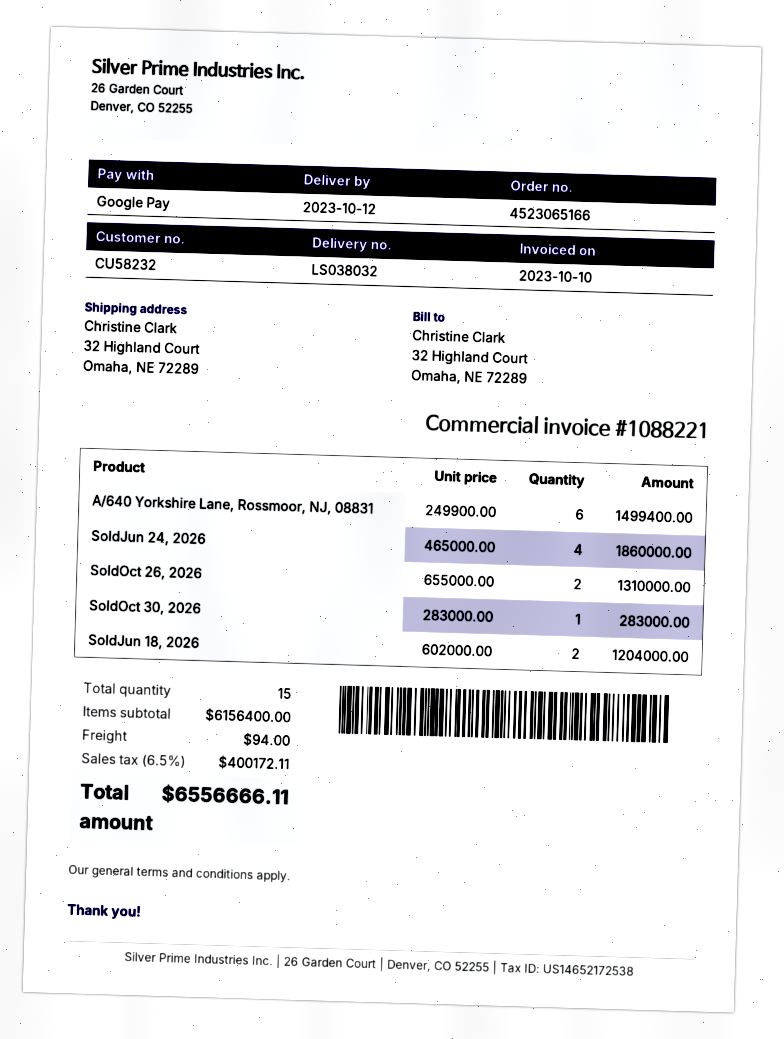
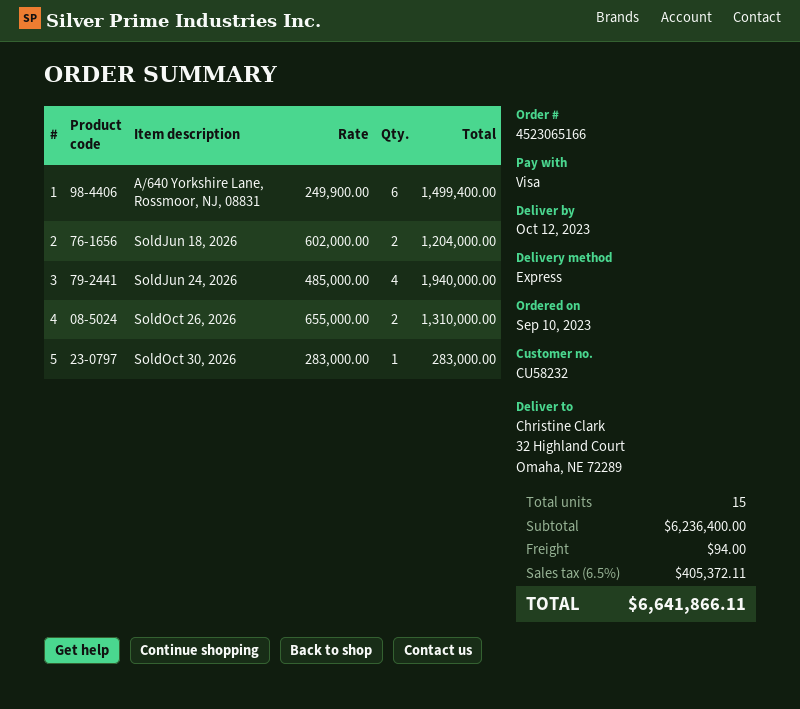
payment method: Google Pay -> Visa
SoldJun 24, 2026: 4 x 465000.00 = 1860000.00 -> 4 x 485000.00 = 1940000.00
subtotal: 6156400.00 -> 6236400.00
tax: 6.5% = 400172.11 -> 6.5% = 405372.11
total: 6556666.11 -> 6641866.11

